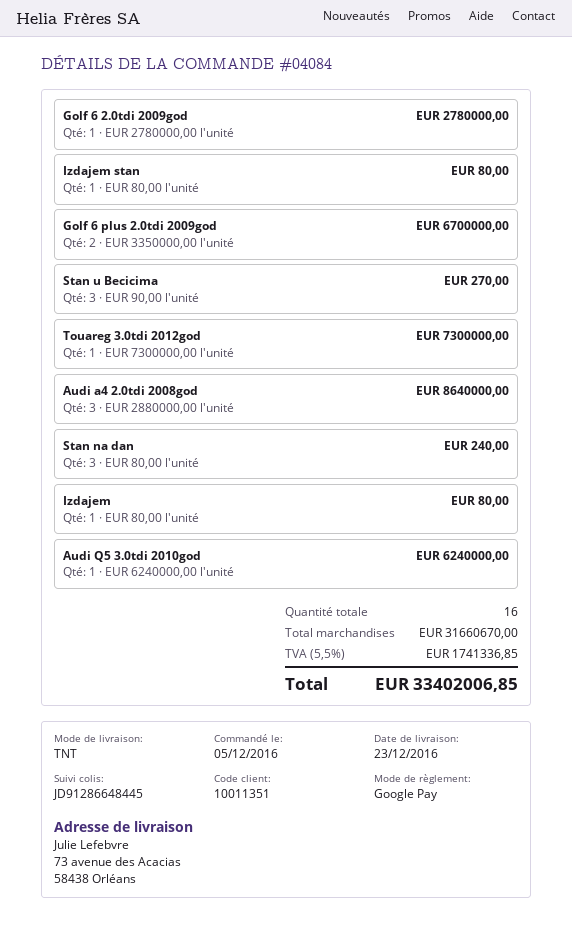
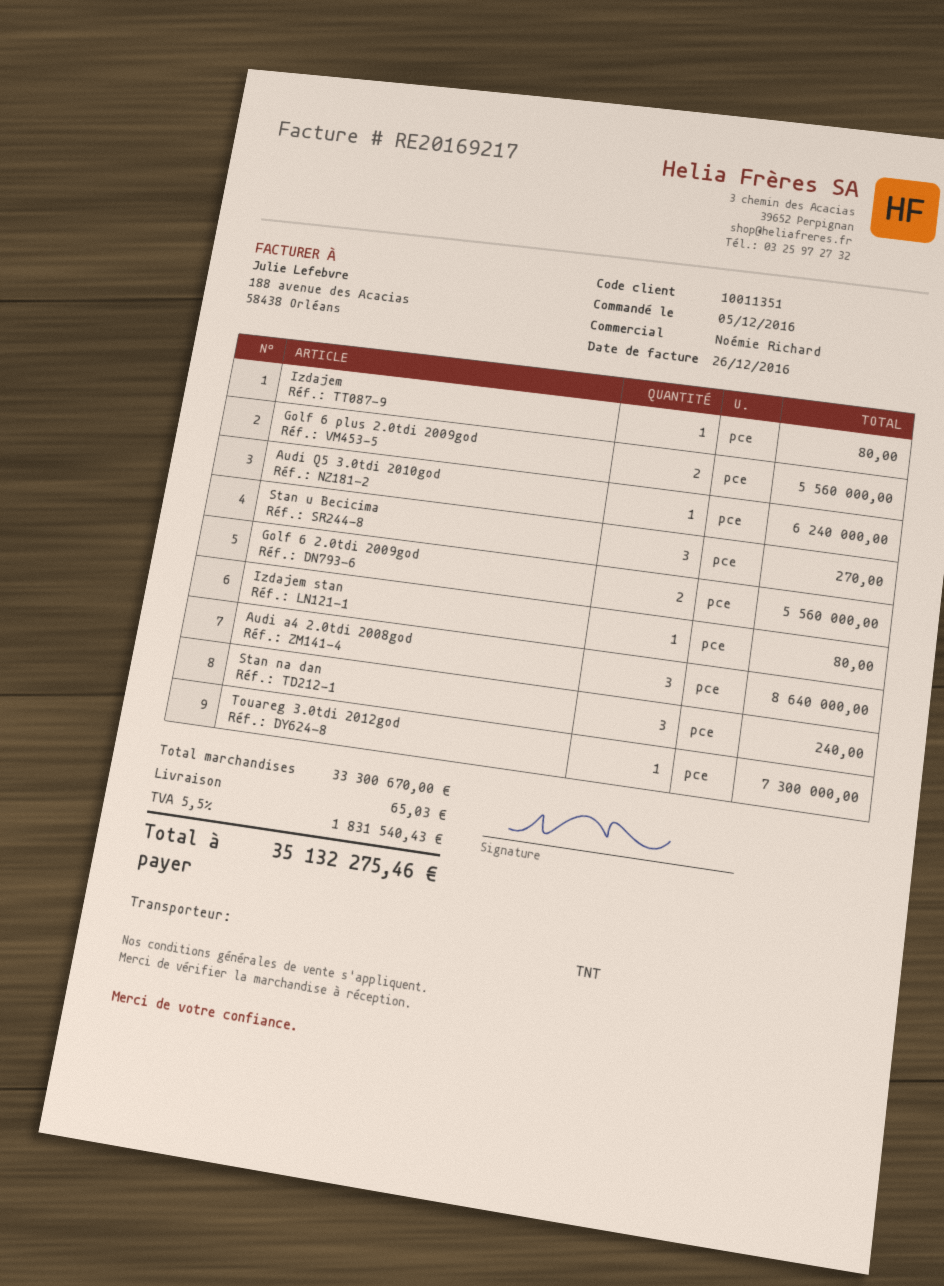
Golf 6 2.0tdi 2009god: 1 for 2780000.00 -> 2 for 5560000.00
Golf 6 plus 2.0tdi 2009god: 2 for 6700000.00 -> 2 for 5560000.00
subtotal: 31660670.00 -> 33300670.00
shipping: none -> 65.03
tax: 5.5% = 1741336.85 -> 5.5% = 1831540.43
total: 33402006.85 -> 35132275.46

